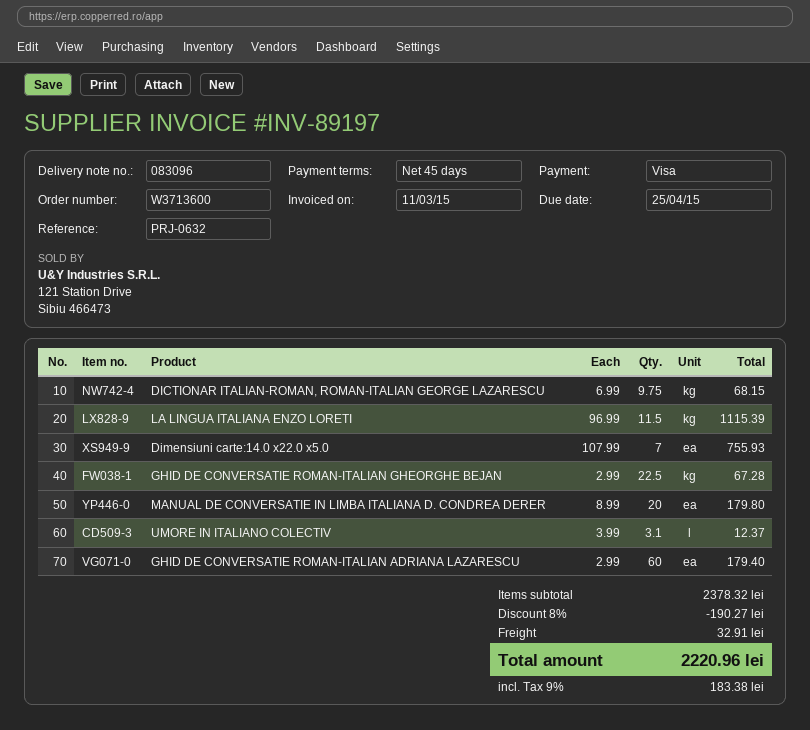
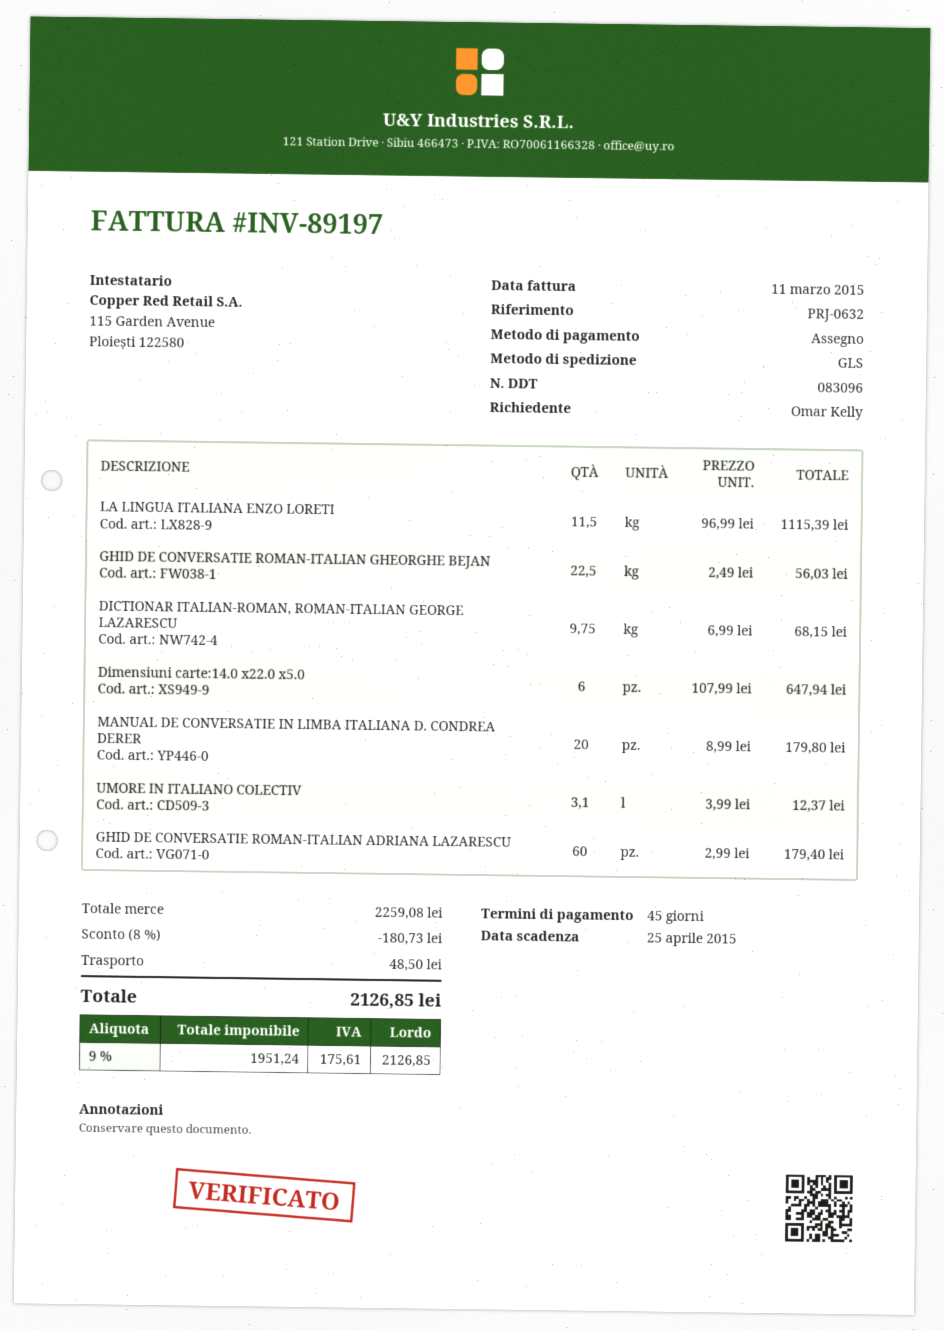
payment method: Visa -> cheque
Dimensiuni carte:14.0 x22.0 x5.0: 7 x 107.99 = 755.93 -> 6 x 107.99 = 647.94
GHID DE CONVERSATIE ROMAN-ITALIAN GHEORGHE BEJAN: 22.5 x 2.99 = 67.28 -> 22.5 x 2.49 = 56.03
subtotal: 2378.32 -> 2259.08
discount: 8% = 190.27 -> 8% = 180.73
shipping: 32.91 -> 48.50
tax: 9% = 183.38 -> 9% = 175.61
total: 2220.96 -> 2126.85

